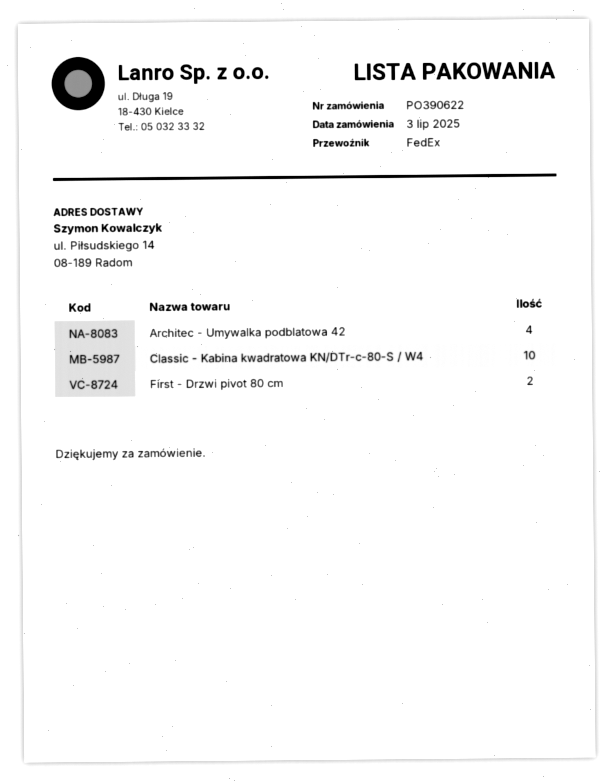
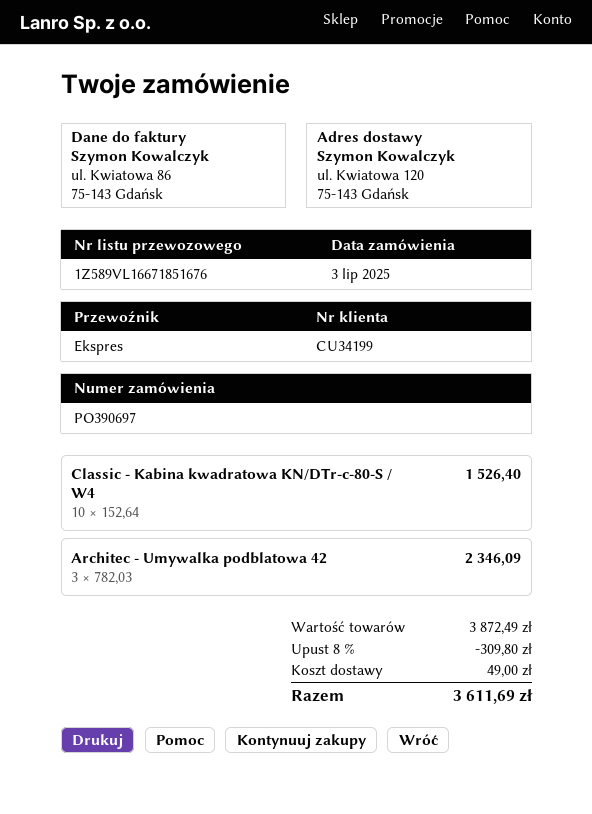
order number: PO390622 -> PO390697
shipping method: FedEx -> express
ship to: ul. Piłsudskiego 14, 08-189 Radom -> ul. Kwiatowa 120, 75-143 Gdańsk
Architec - Umywalka podblatowa 42: 4 -> 3
First - Drzwi pivot 80 cm: 2 -> none

